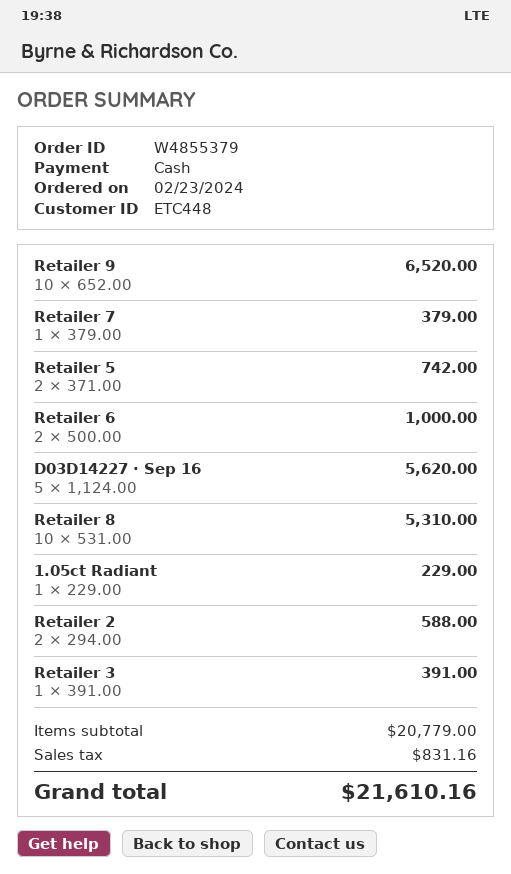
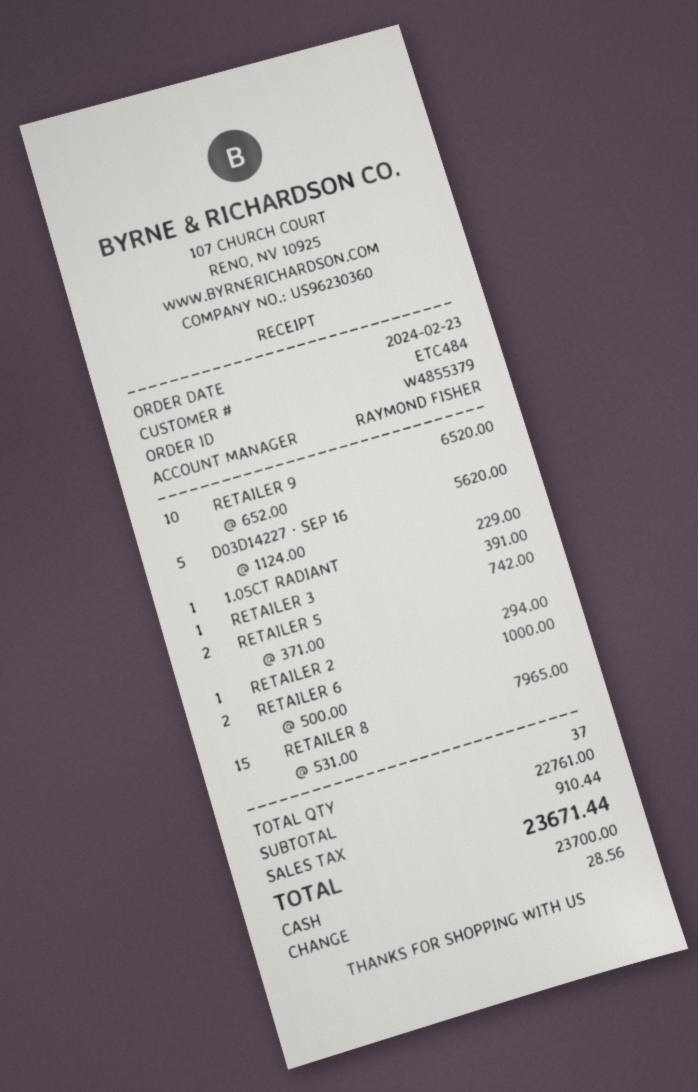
customer number: ETC448 -> ETC484
Retailer 7: 1 x 379.00 = 379.00 -> none
Retailer 8: 10 x 531.00 = 5310.00 -> 15 x 531.00 = 7965.00
Retailer 2: 2 x 294.00 = 588.00 -> 1 x 294.00 = 294.00
subtotal: 20779.00 -> 22761.00
tax: 831.16 -> 910.44
total: 21610.16 -> 23671.44

